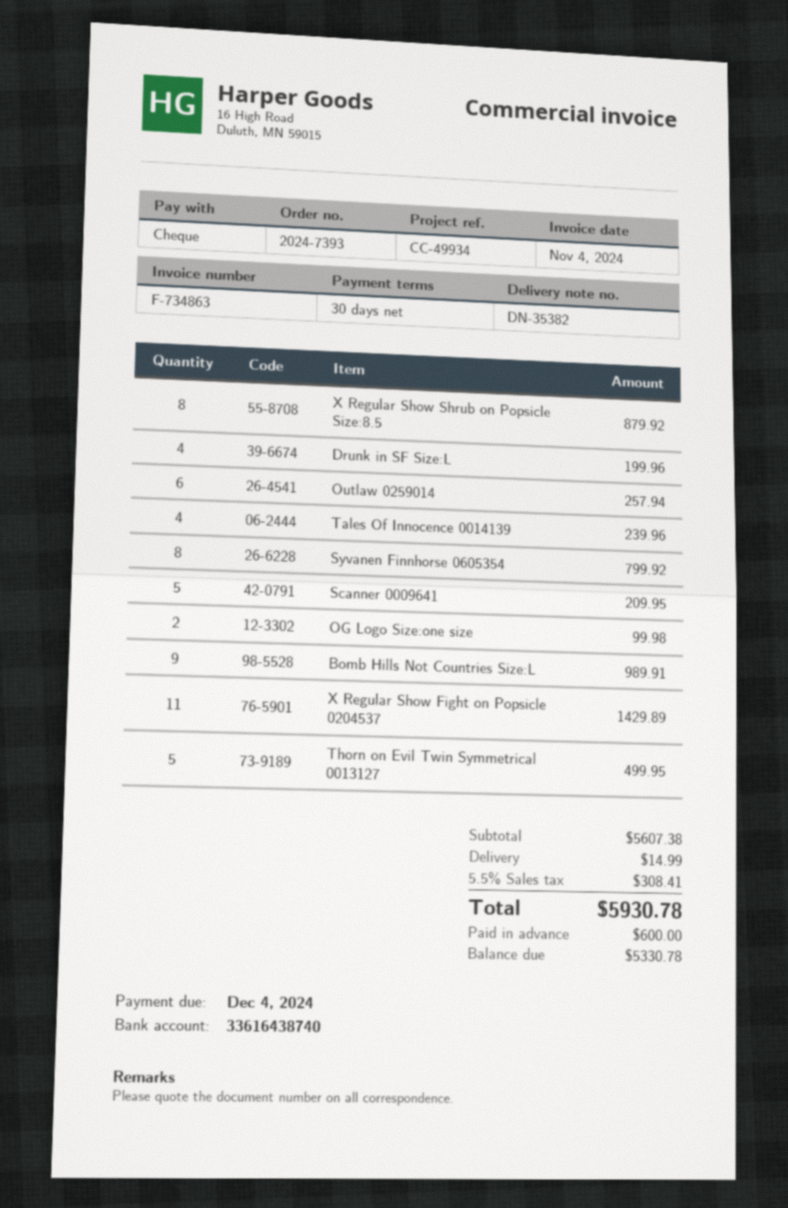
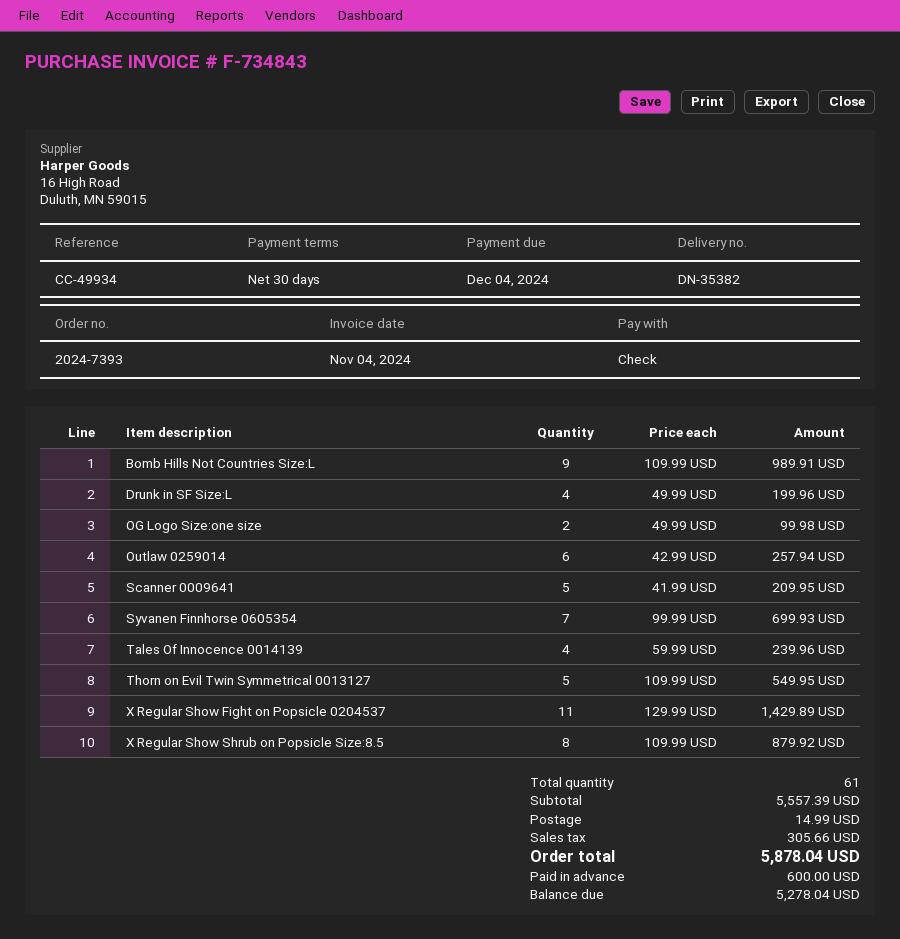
invoice number: F-734863 -> F-734843
Syvanen Finnhorse 0605354: 8 for 799.92 -> 7 for 699.93
Thorn on Evil Twin Symmetrical 0013127: 5 for 499.95 -> 5 for 549.95
subtotal: 5607.38 -> 5557.39
tax: 308.41 -> 305.66
total: 5930.78 -> 5878.04
balance: 5330.78 -> 5278.04

